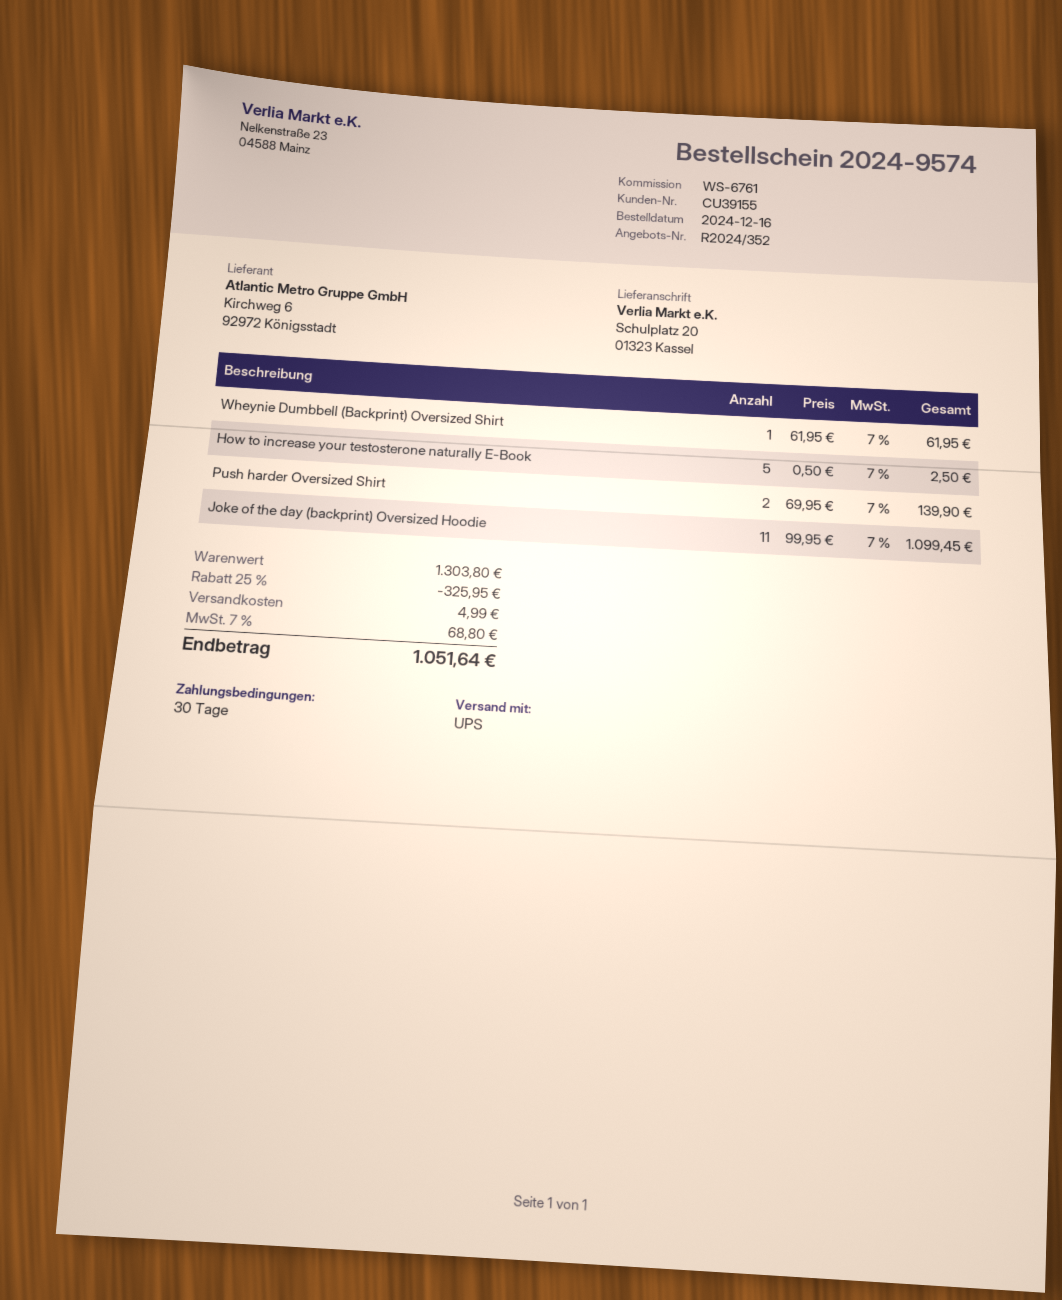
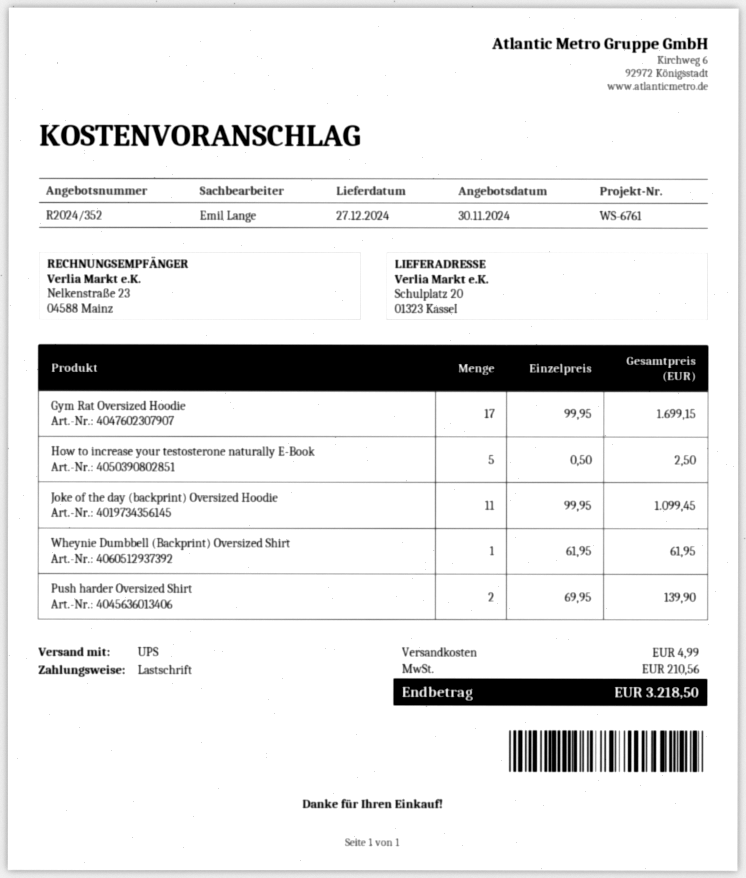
Gym Rat Oversized Hoodie: none -> 17 x 99.95 = 1699.15
discount: 25% = 325.95 -> none
tax: 68.80 -> 210.56
total: 1051.64 -> 3218.50

